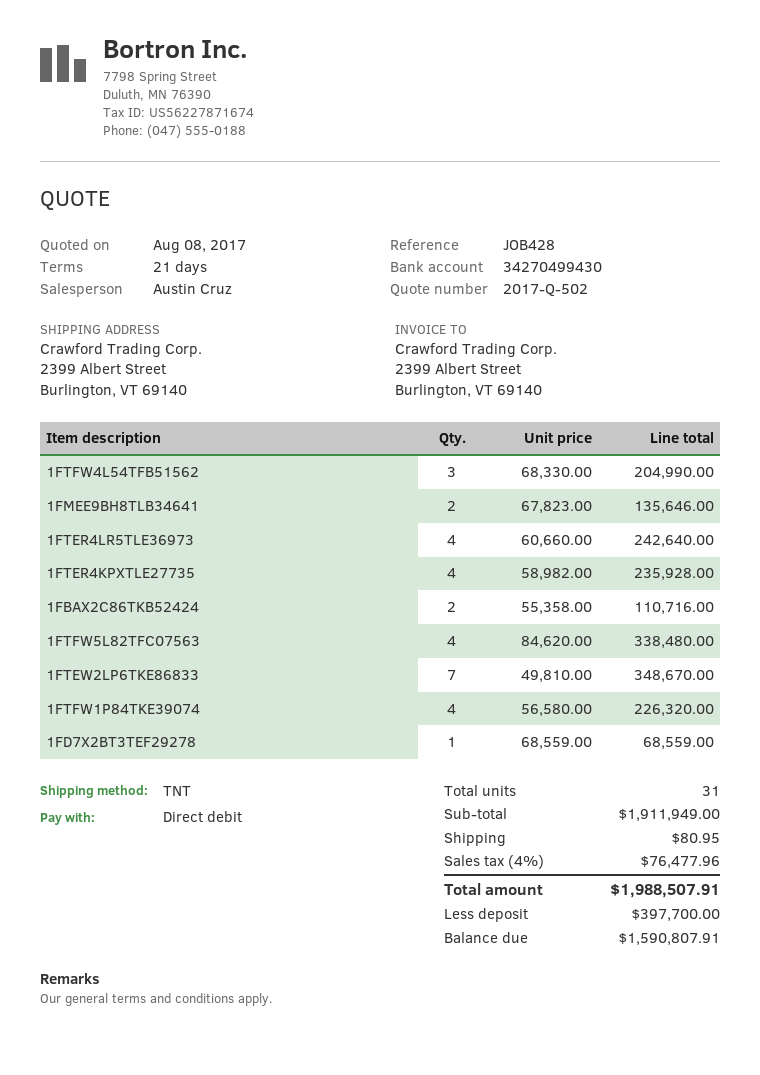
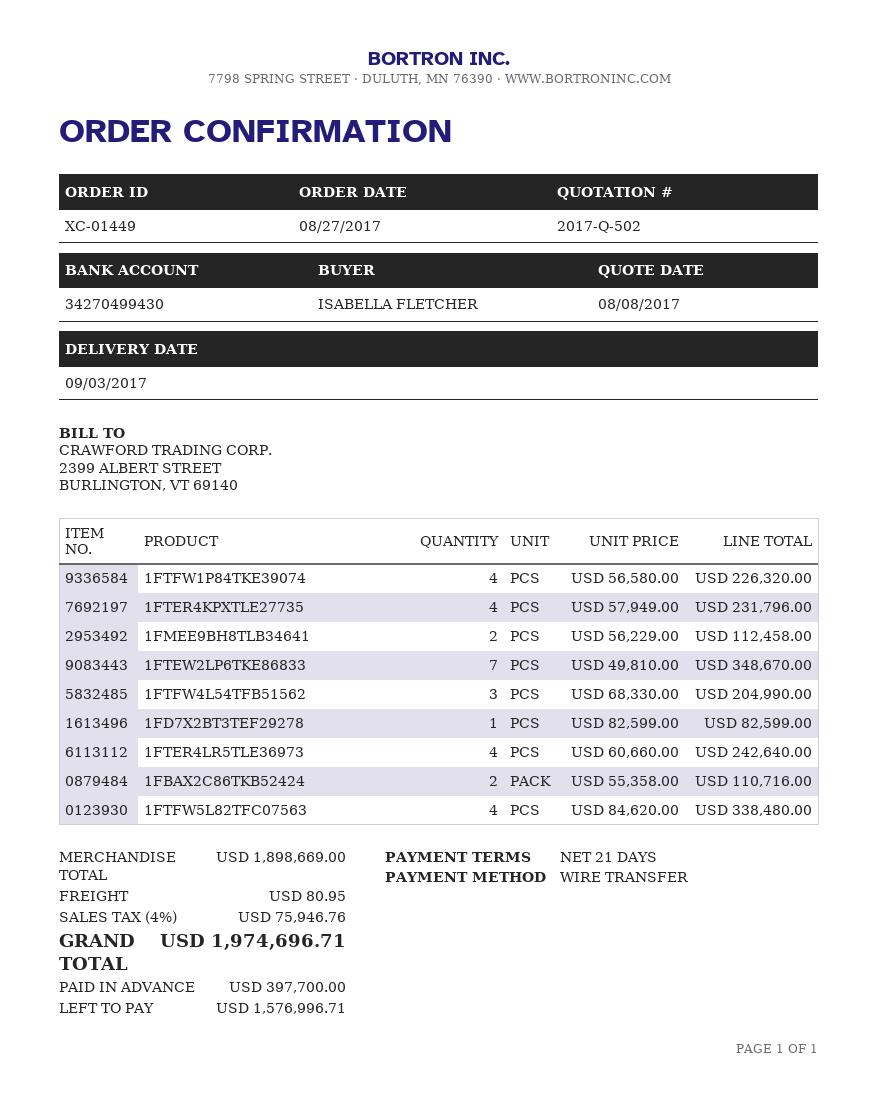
payment method: direct debit -> bank transfer
1FMEE9BH8TLB34641: 2 x 67823.00 = 135646.00 -> 2 x 56229.00 = 112458.00
1FTER4KPXTLE27735: 4 x 58982.00 = 235928.00 -> 4 x 57949.00 = 231796.00
1FD7X2BT3TEF29278: 1 x 68559.00 = 68559.00 -> 1 x 82599.00 = 82599.00
subtotal: 1911949.00 -> 1898669.00
tax: 4% = 76477.96 -> 4% = 75946.76
total: 1988507.91 -> 1974696.71
balance: 1590807.91 -> 1576996.71

